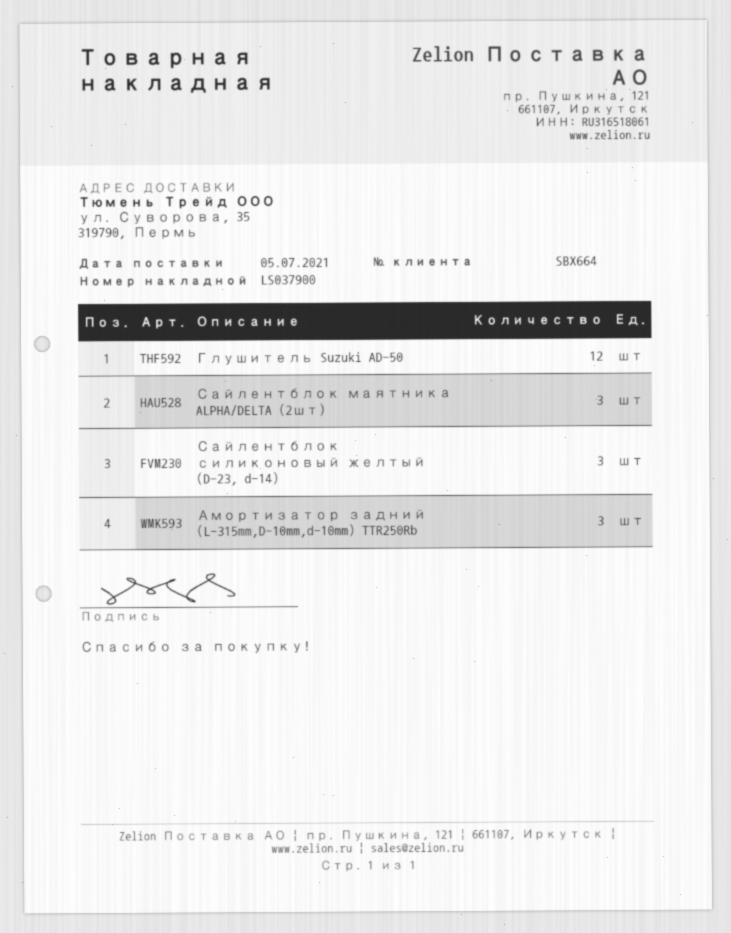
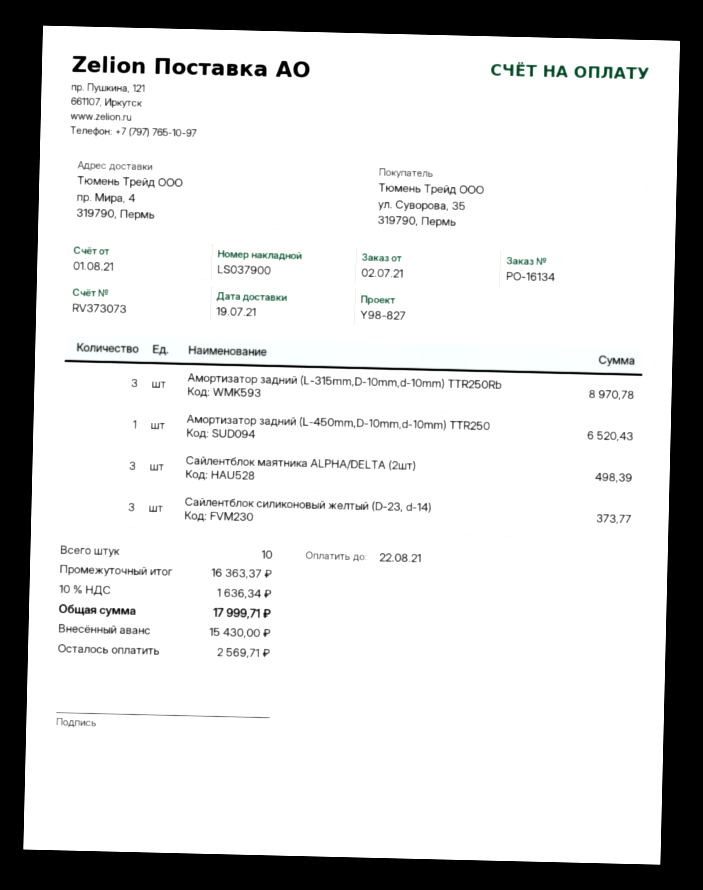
delivery date: 2021-07-05 -> 2021-07-19
ship to: ул. Суворова, 35, 319790, Пермь -> пр. Мира, 4, 319790, Пермь
Глушитель Suzuki AD-50: 12 -> none
Амортизатор задний (L-450mm,D-10mm,d-10mm) TTR250: none -> 1

